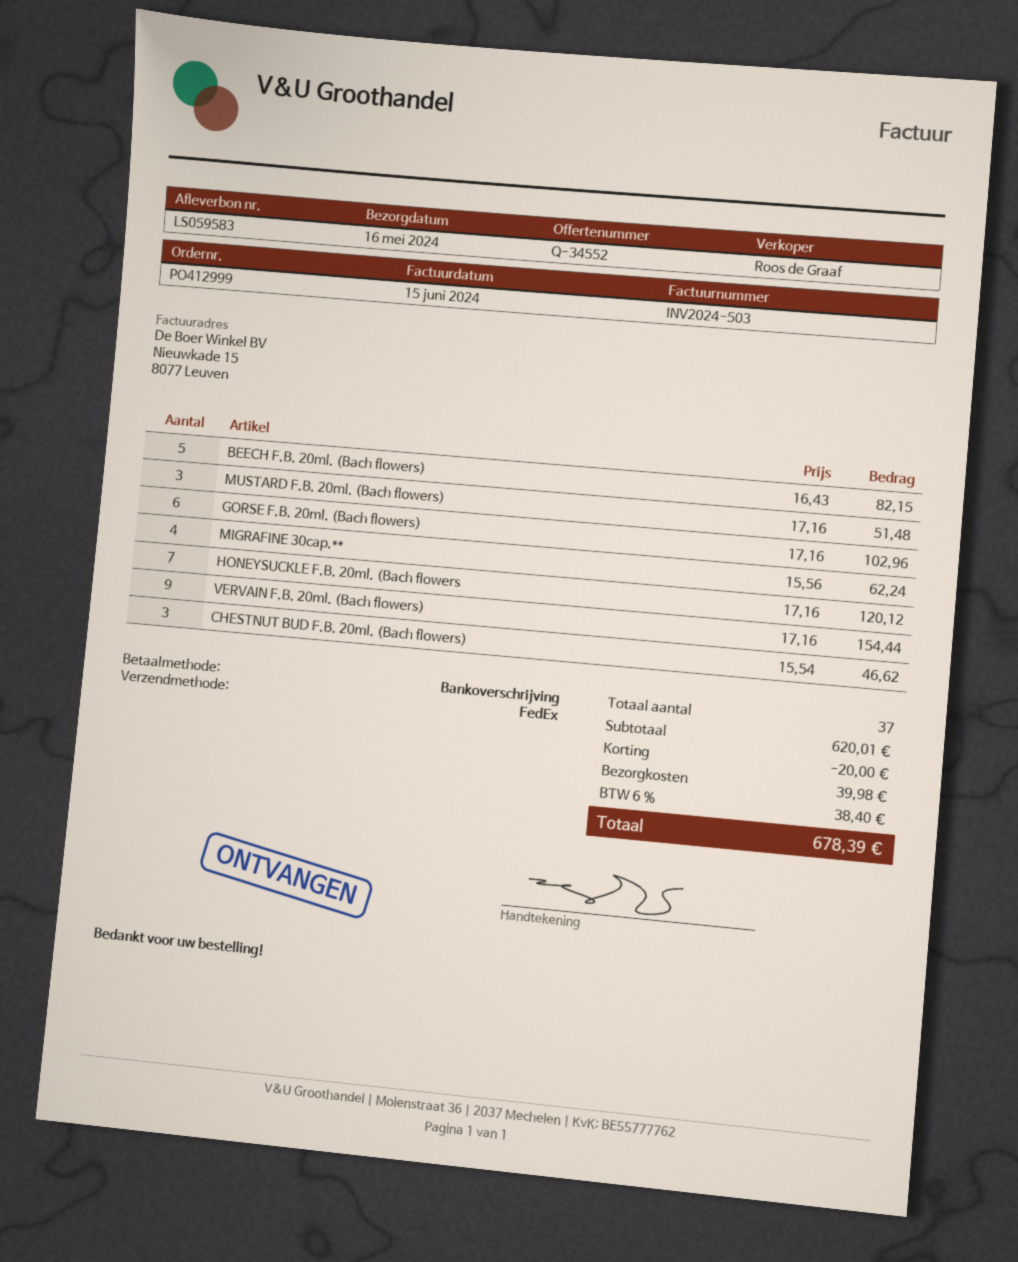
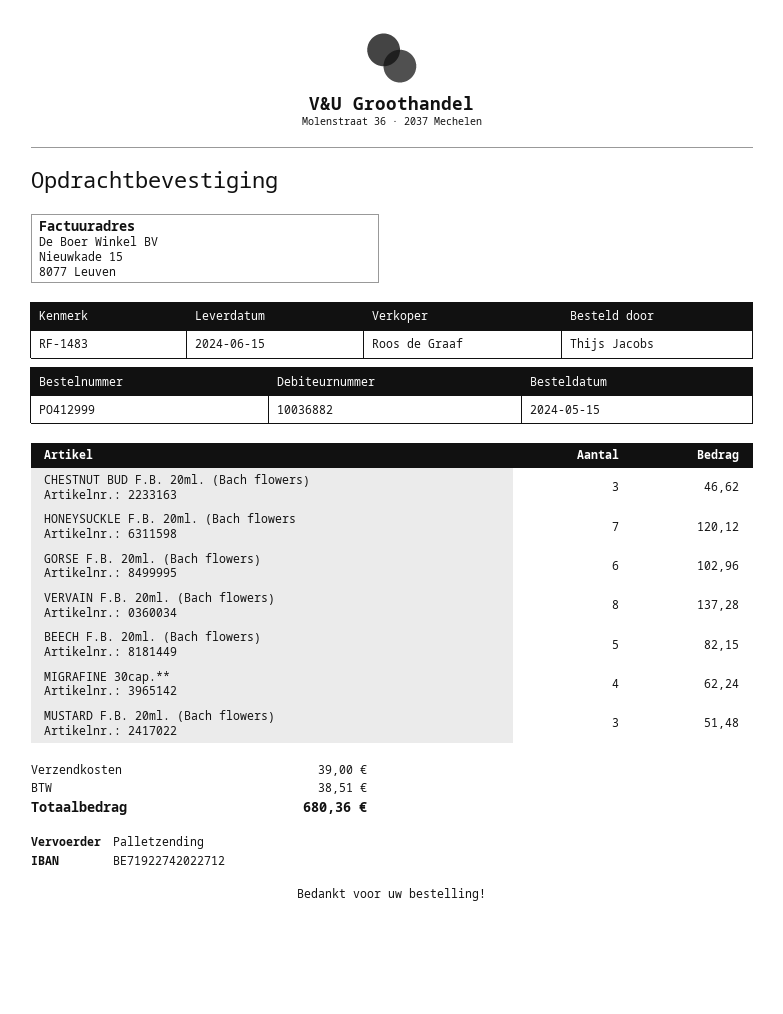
delivery date: 2024-05-16 -> 2024-06-15
shipping method: FedEx -> pallet freight
VERVAIN F.B. 20ml. (Bach flowers): 9 for 154.44 -> 8 for 137.28
discount: 20.00 -> none
shipping: 39.98 -> 39.00
tax: 38.40 -> 38.51
total: 678.39 -> 680.36

